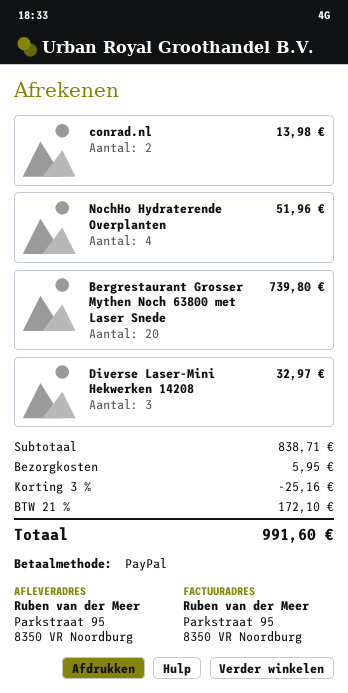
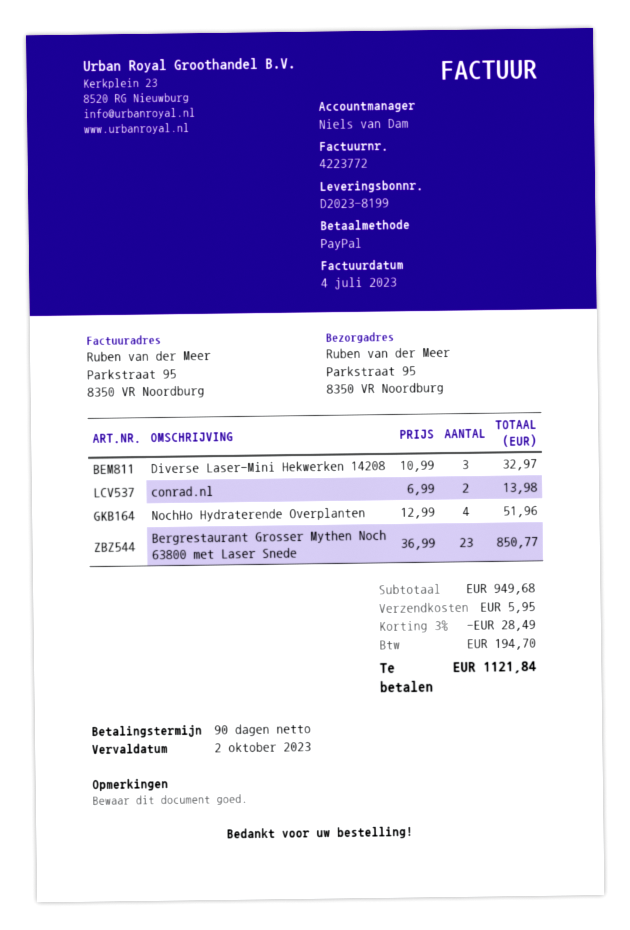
Bergrestaurant Grosser Mythen Noch 63800 met Laser Snede: 20 for 739.80 -> 23 for 850.77
subtotal: 838.71 -> 949.68
discount: 3% = 25.16 -> 3% = 28.49
tax: 172.10 -> 194.70
total: 991.60 -> 1121.84

